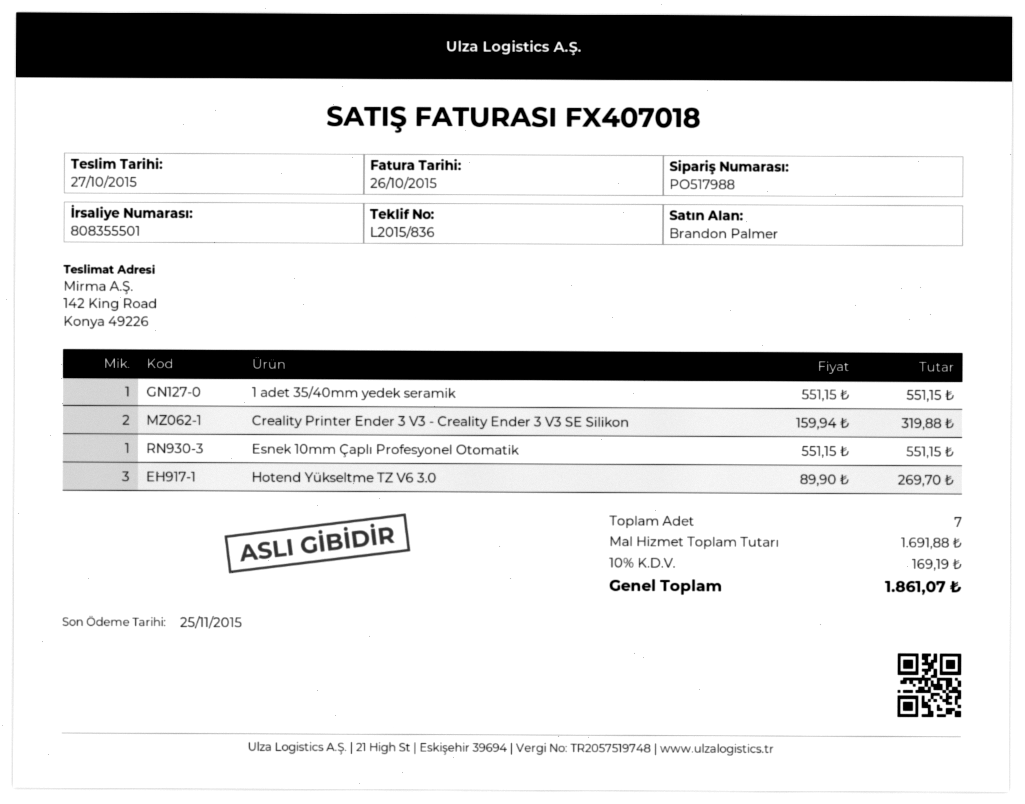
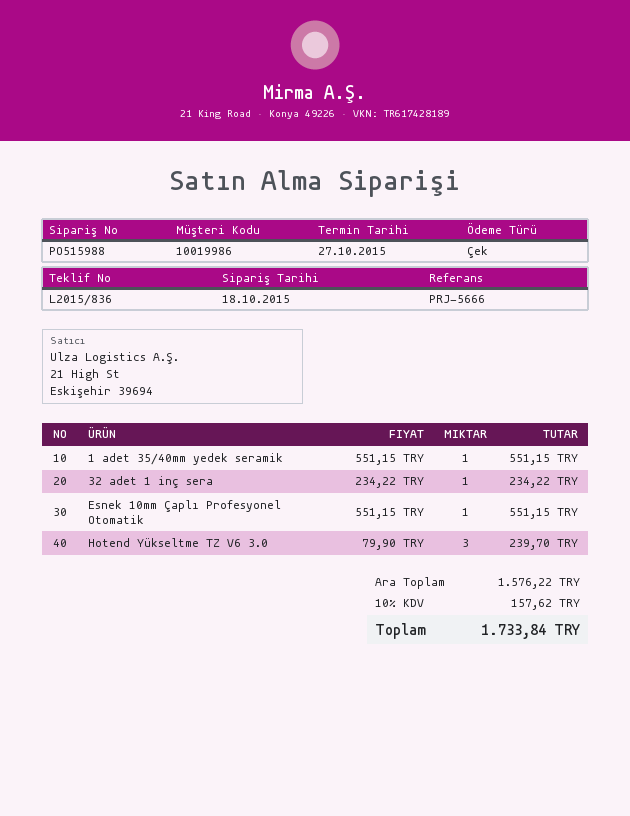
order number: PO517988 -> PO515988
Creality Printer Ender 3 V3 - Creality Ender 3 V3 SE Silikon: 2 x 159.94 = 319.88 -> none
Hotend Yükseltme TZ V6 3.0: 3 x 89.90 = 269.70 -> 3 x 79.90 = 239.70
32 adet 1 inç sera: none -> 1 x 234.22 = 234.22
subtotal: 1691.88 -> 1576.22
tax: 10% = 169.19 -> 10% = 157.62
total: 1861.07 -> 1733.84

